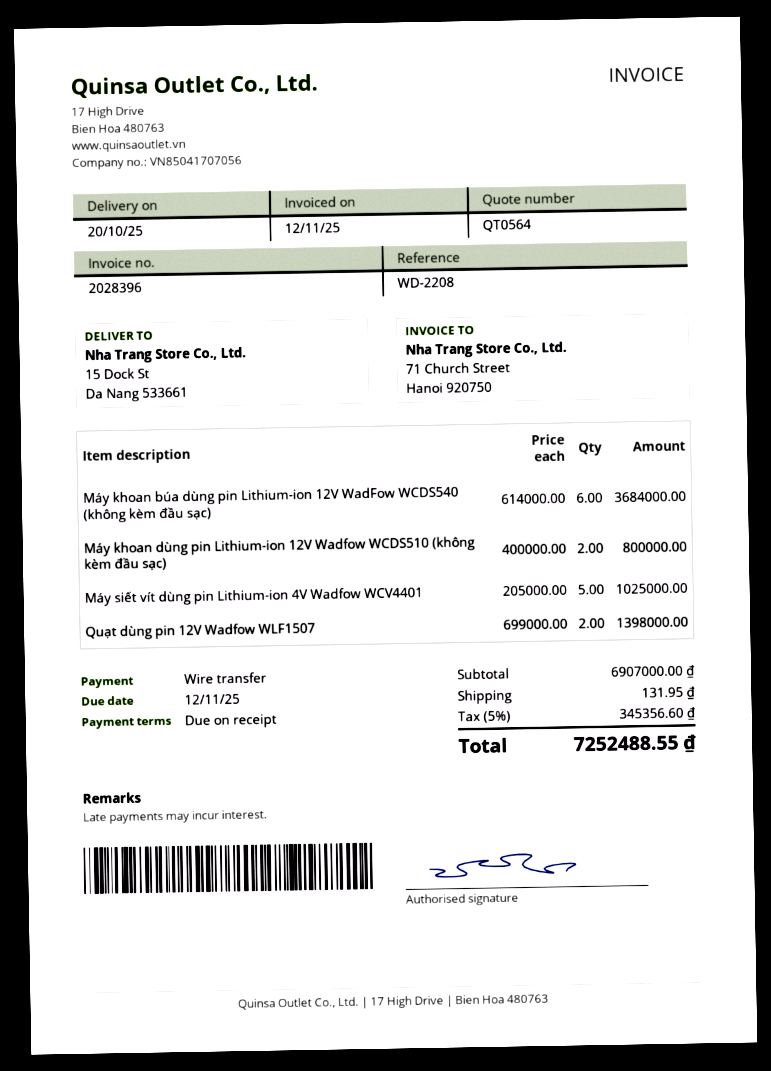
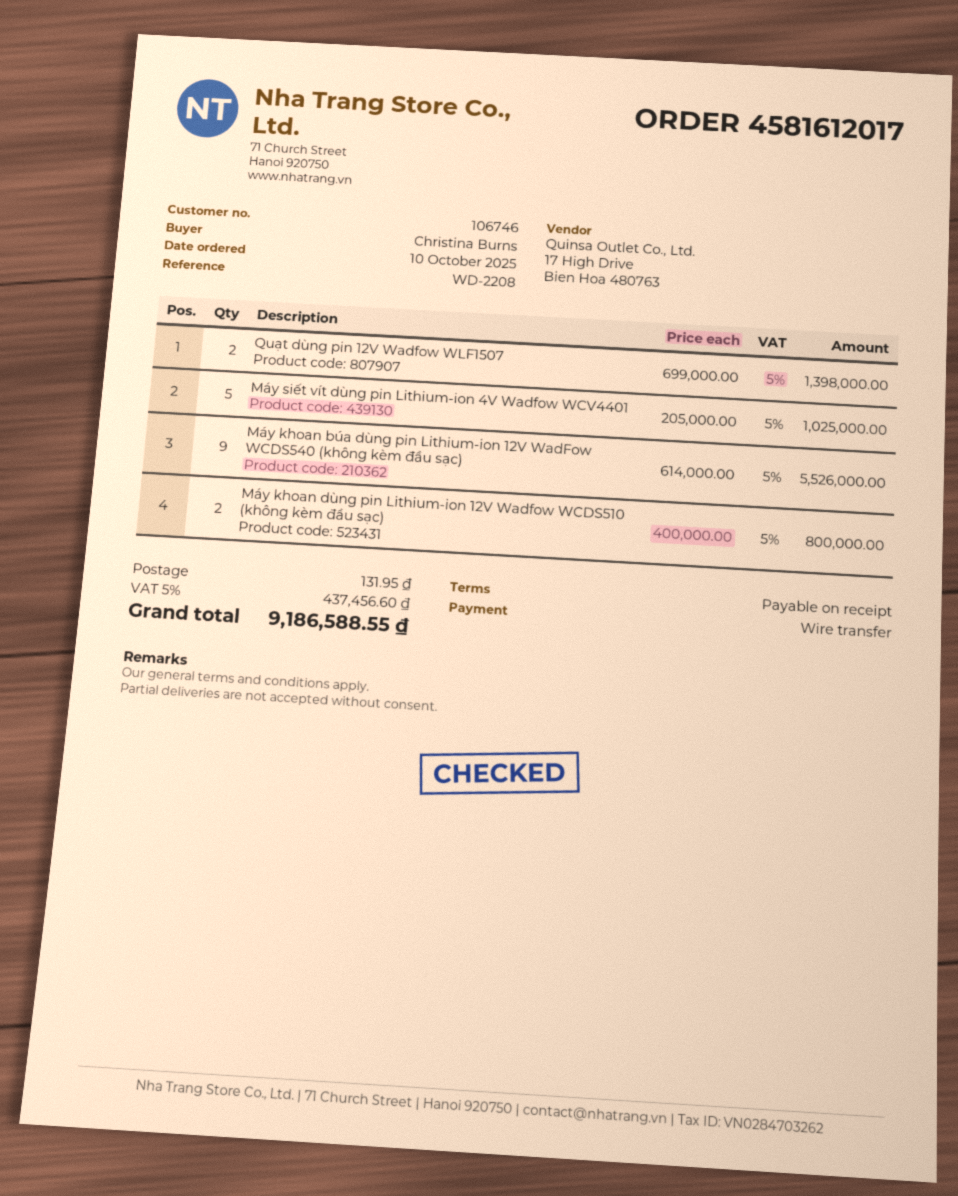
Máy khoan búa dùng pin Lithium-ion 12V WadFow WCDS540 (không kèm đầu sạc): 6 x 614000.00 = 3684000.00 -> 9 x 614000.00 = 5526000.00
tax: 5% = 345356.60 -> 5% = 437456.60
total: 7252488.55 -> 9186588.55

